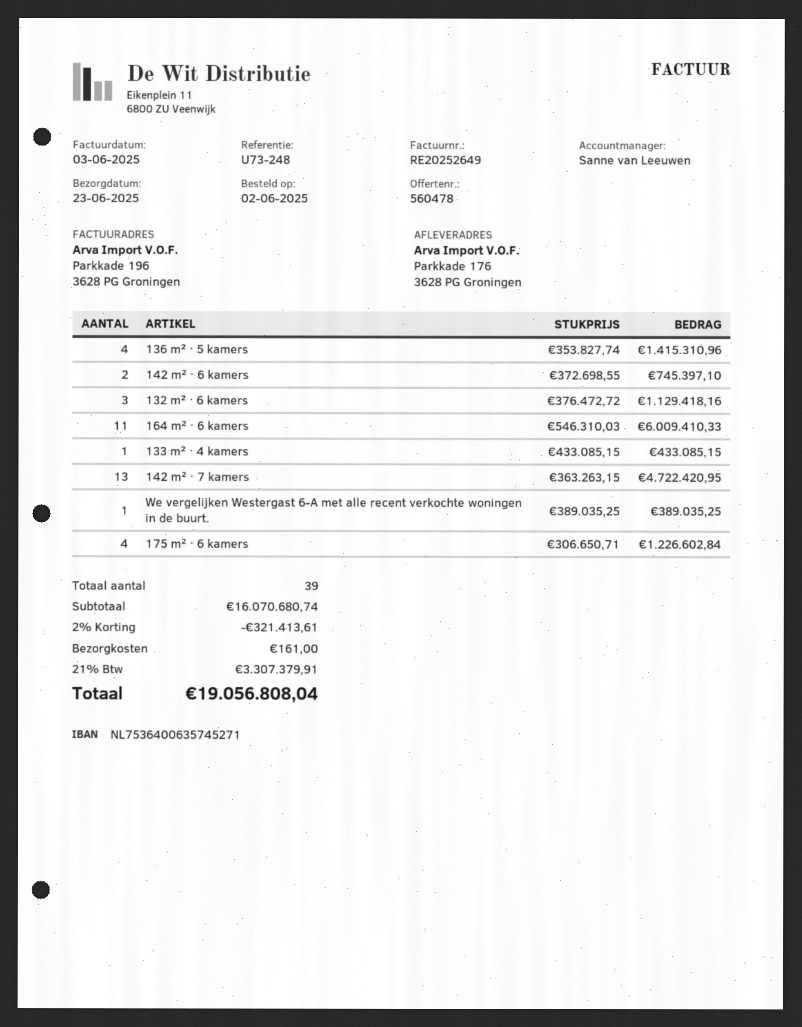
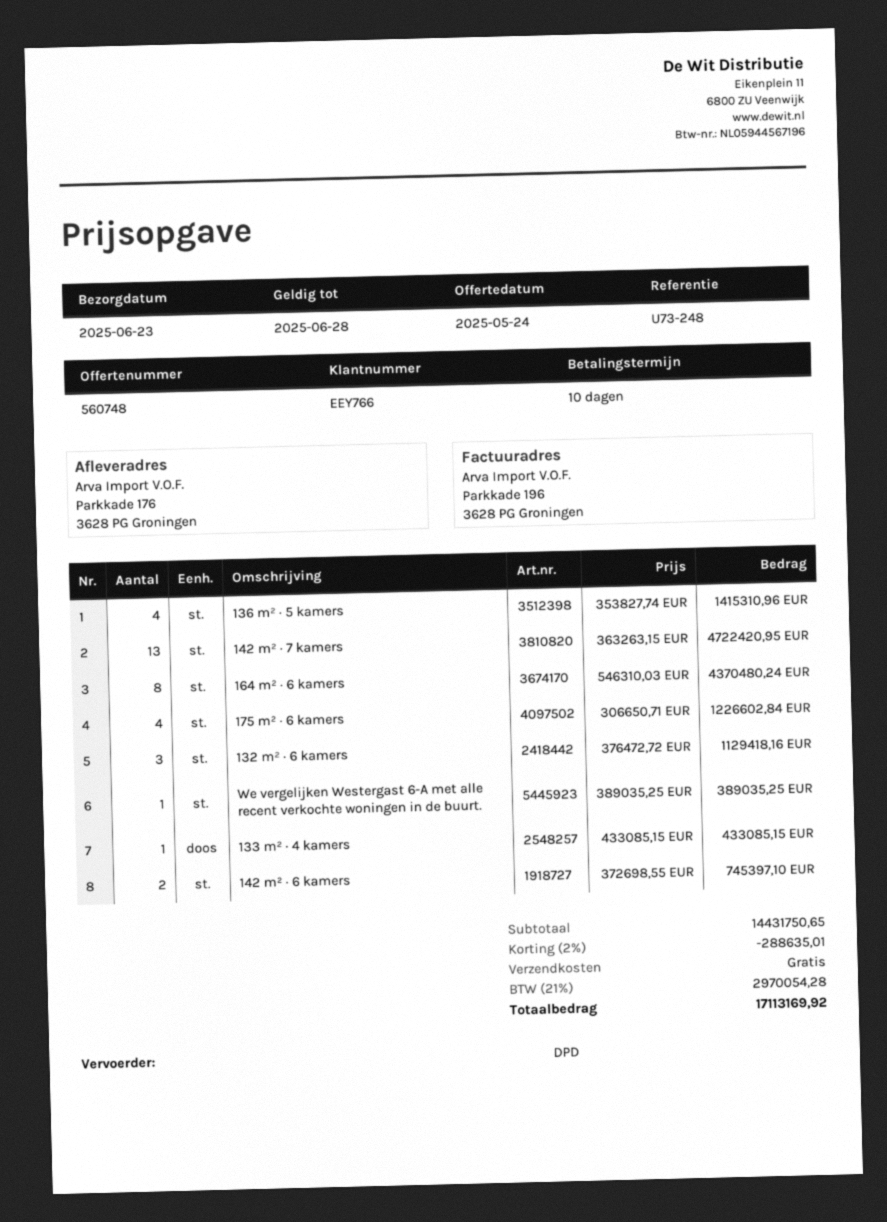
quote number: 560478 -> 560748
164 m² · 6 kamers: 11 x 546310.03 = 6009410.33 -> 8 x 546310.03 = 4370480.24
subtotal: 16070680.74 -> 14431750.65
discount: 2% = 321413.61 -> 2% = 288635.01
shipping: 161.00 -> 0.00
tax: 21% = 3307379.91 -> 21% = 2970054.28
total: 19056808.04 -> 17113169.92

